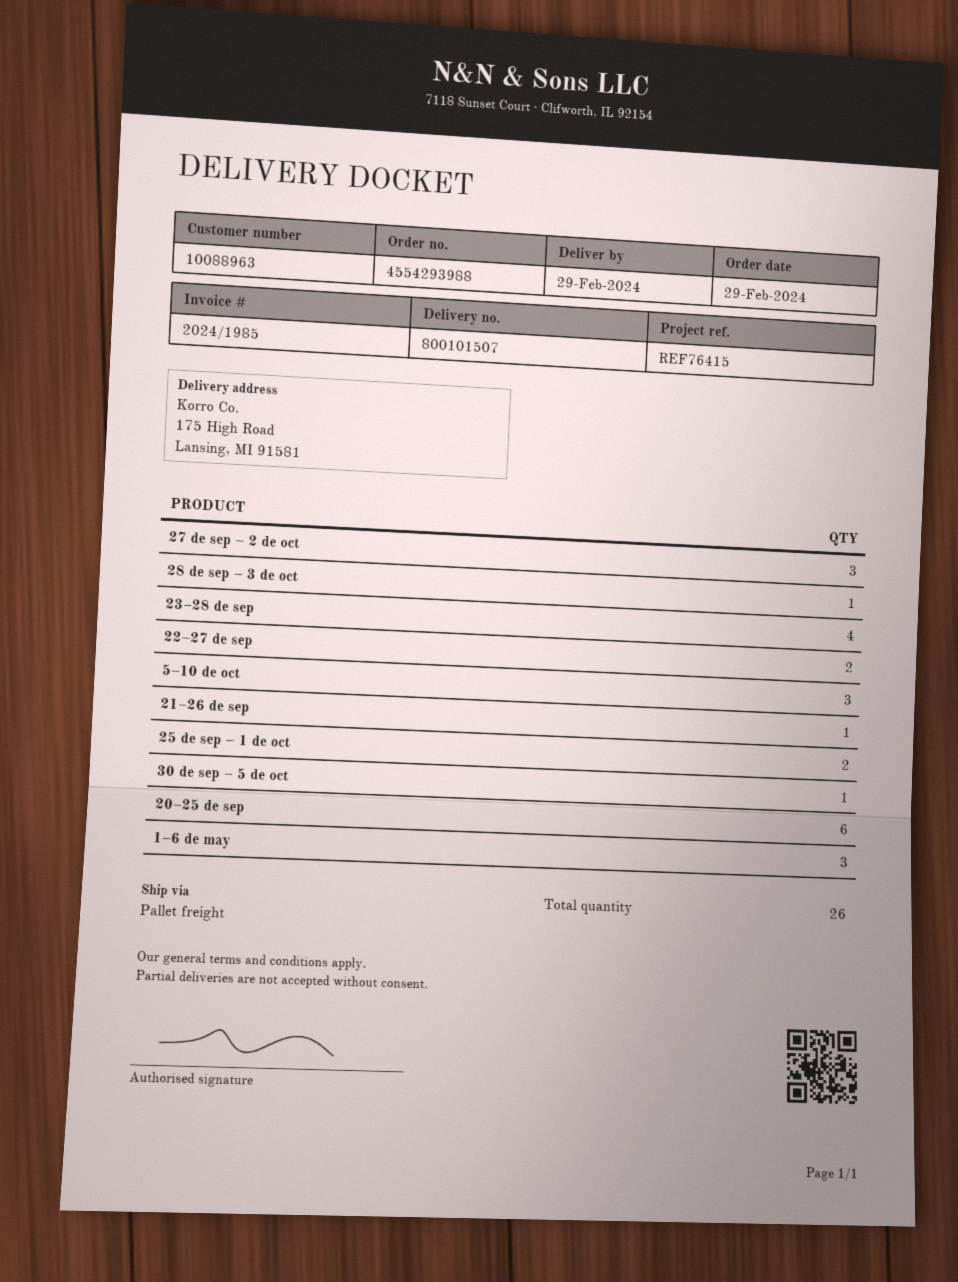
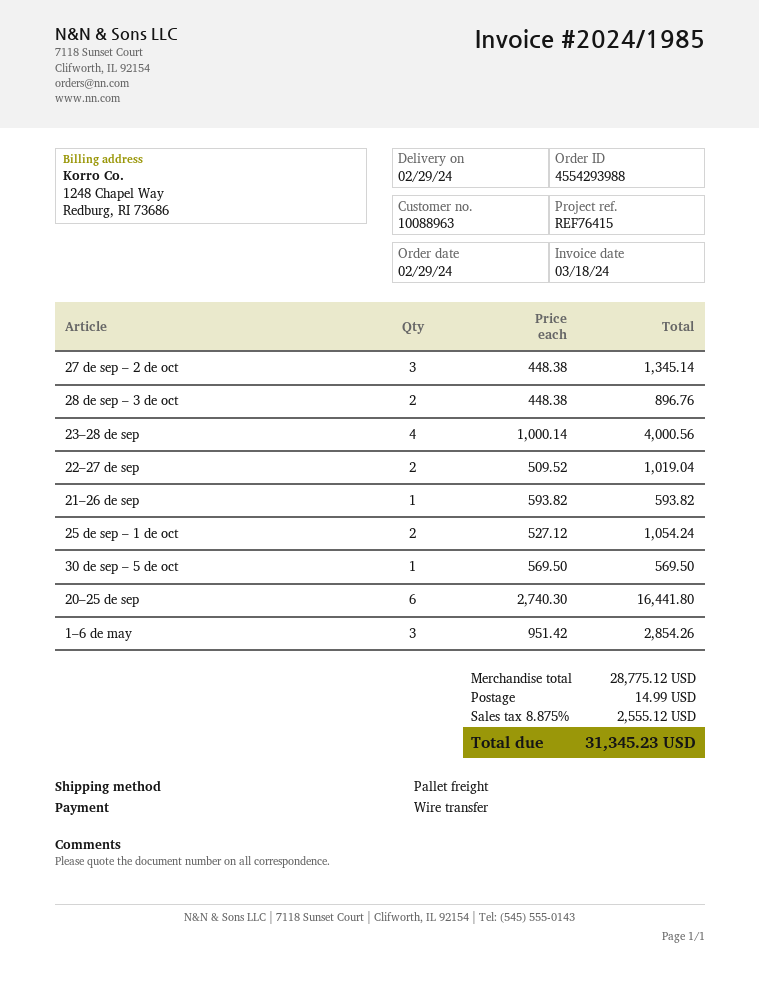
28 de sep – 3 de oct: 1 -> 2
5–10 de oct: 3 -> none

